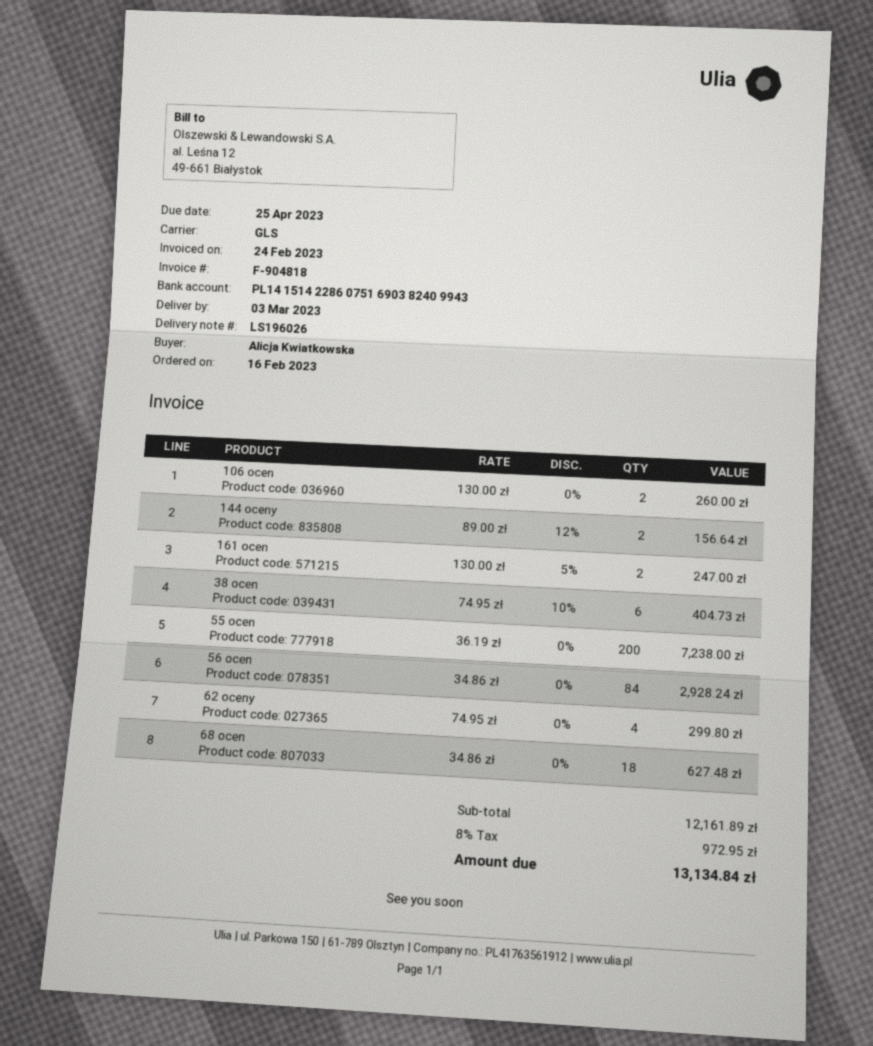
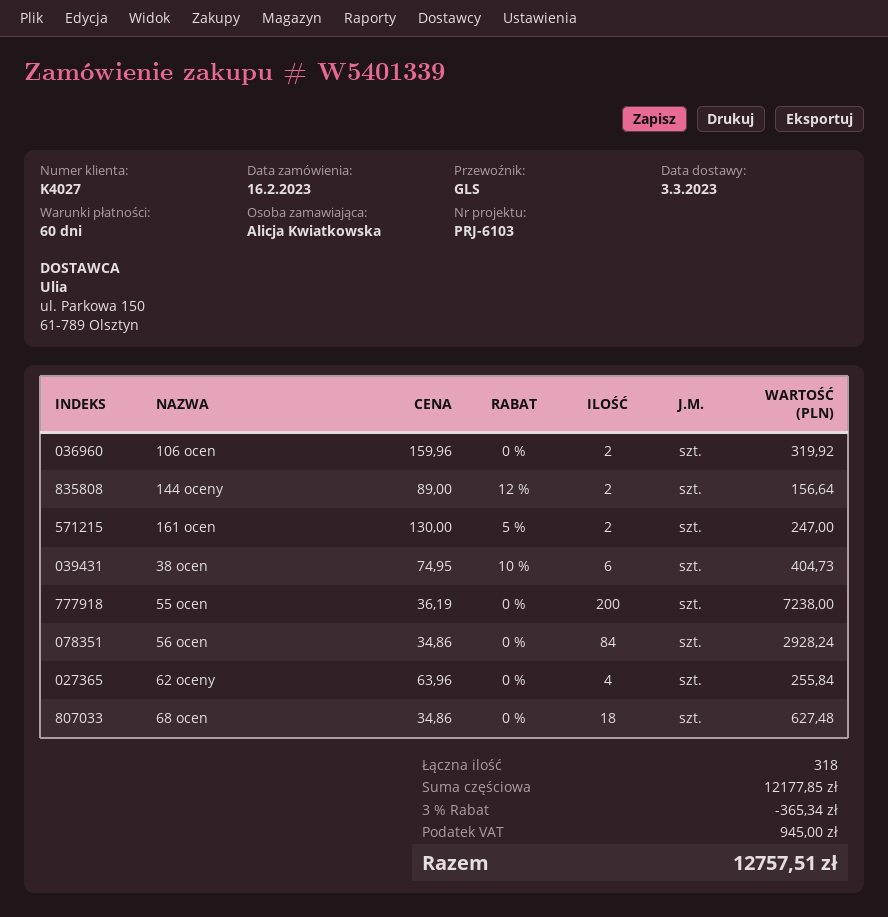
106 ocen: 2 x 130.00 = 260.00 -> 2 x 159.96 = 319.92
62 oceny: 4 x 74.95 = 299.80 -> 4 x 63.96 = 255.84
subtotal: 12161.89 -> 12177.85
discount: none -> 3% = 365.34
tax: 972.95 -> 945.00
total: 13134.84 -> 12757.51

